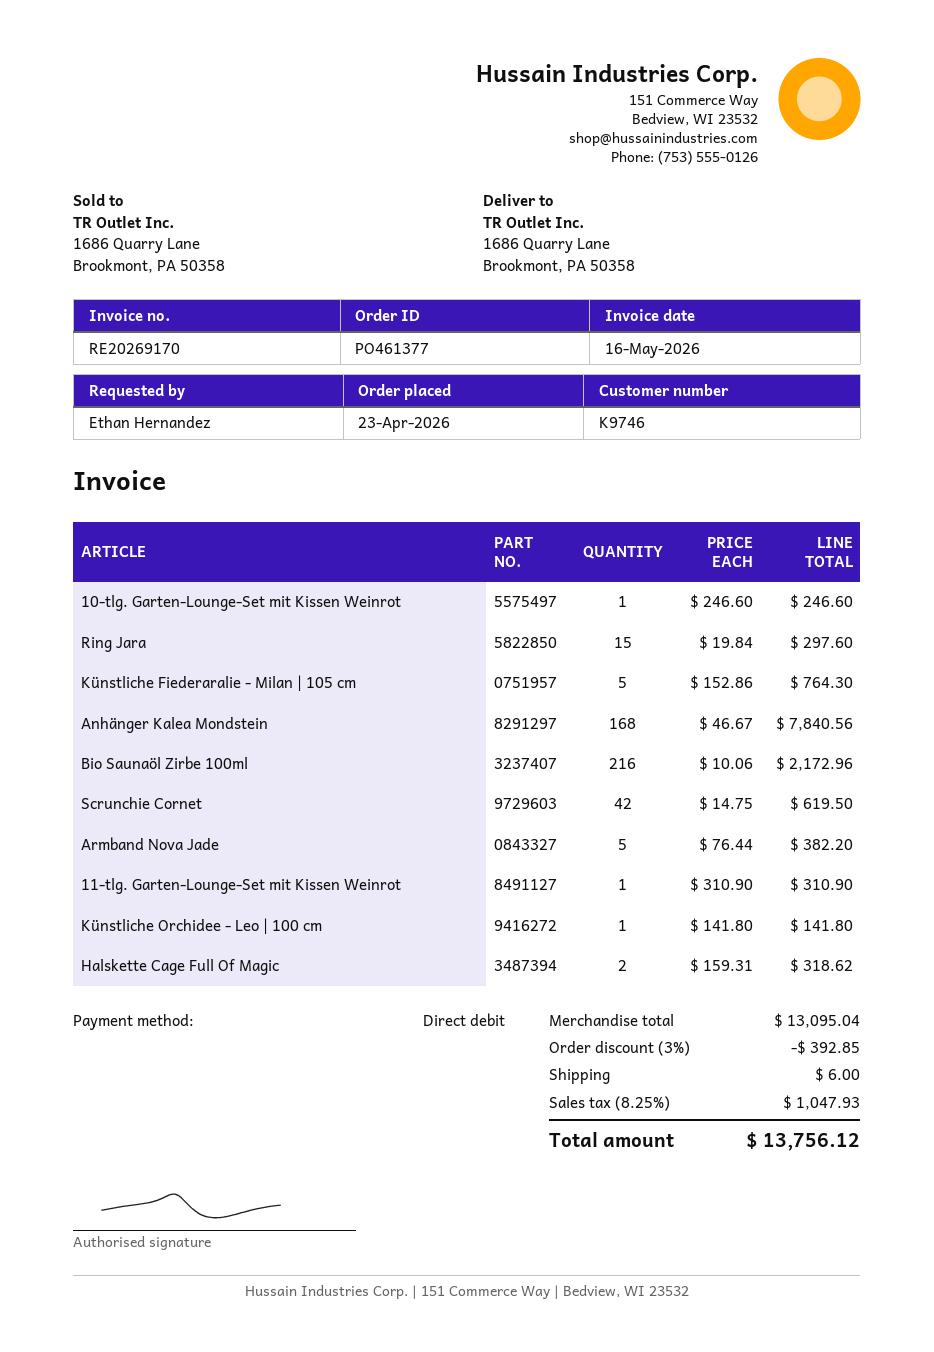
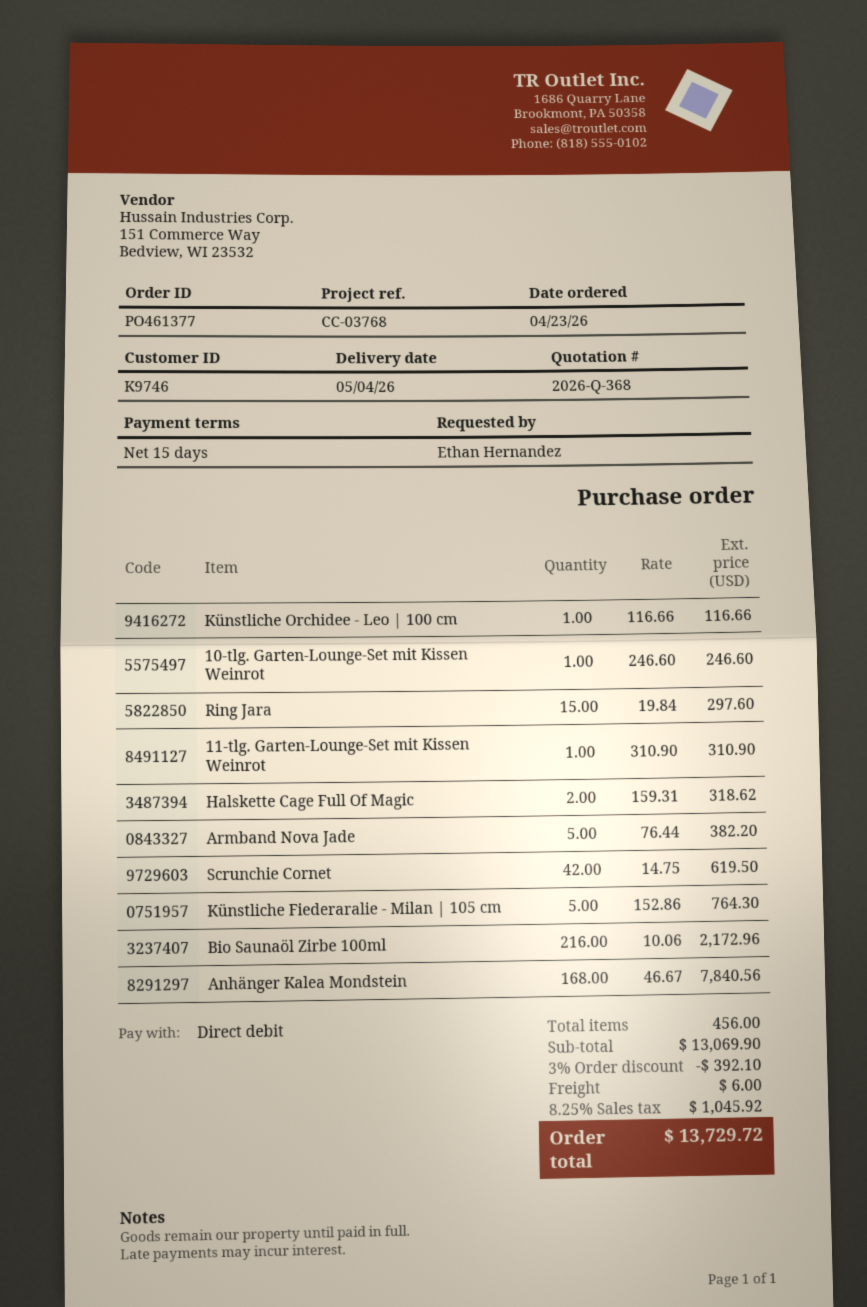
Künstliche Orchidee - Leo | 100 cm: 1 x 141.80 = 141.80 -> 1 x 116.66 = 116.66
subtotal: 13095.04 -> 13069.90
discount: 3% = 392.85 -> 3% = 392.10
tax: 8.25% = 1047.93 -> 8.25% = 1045.92
total: 13756.12 -> 13729.72

